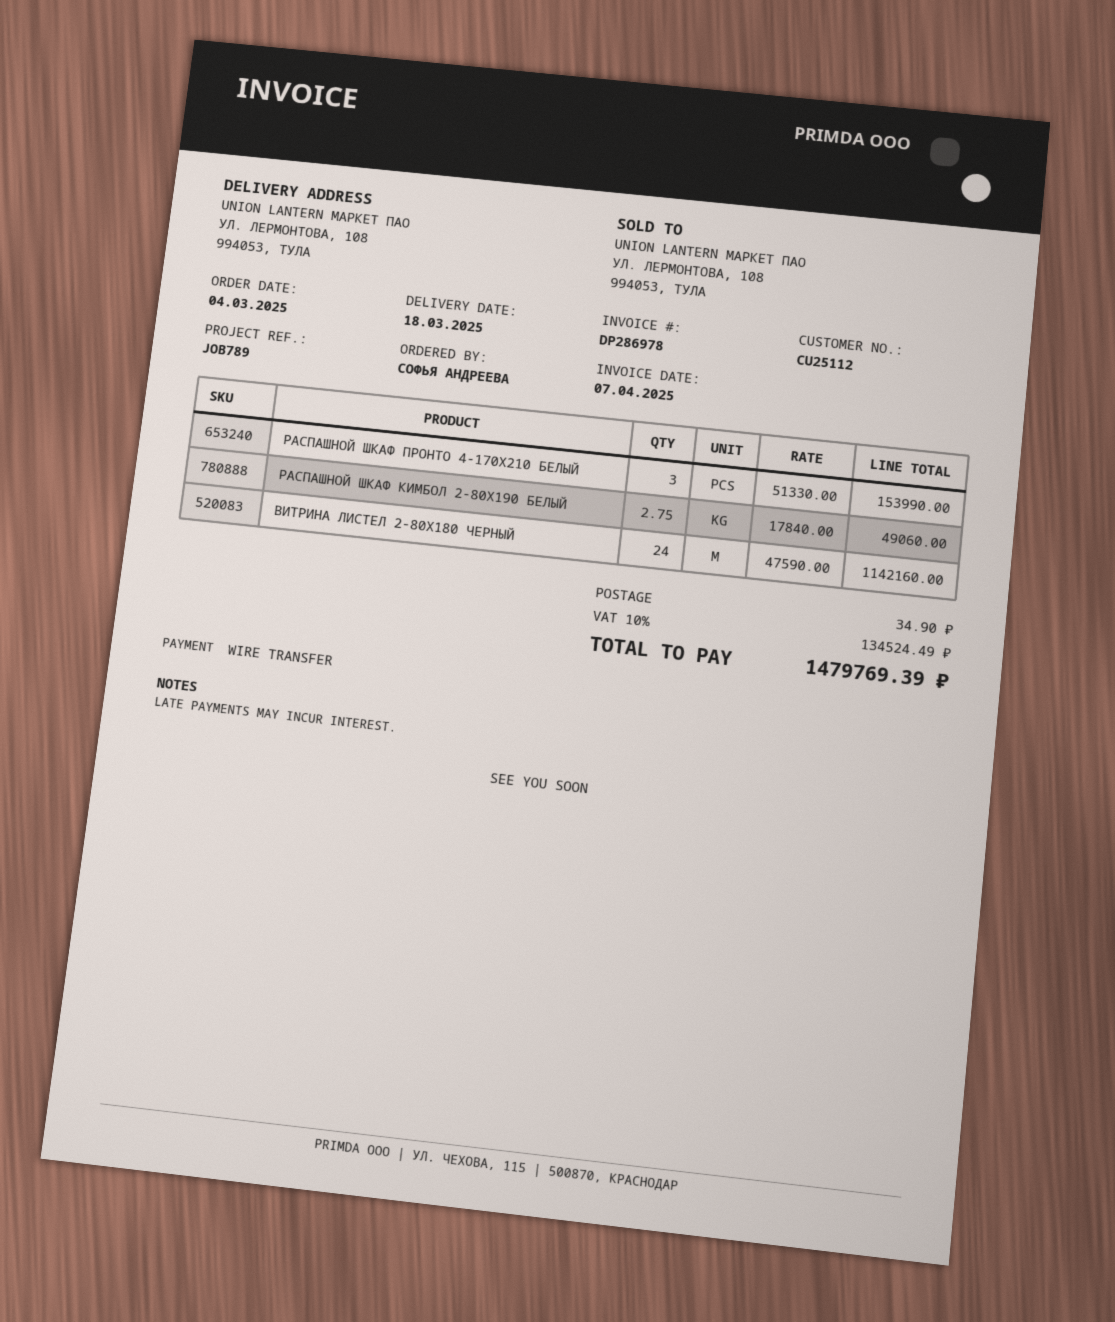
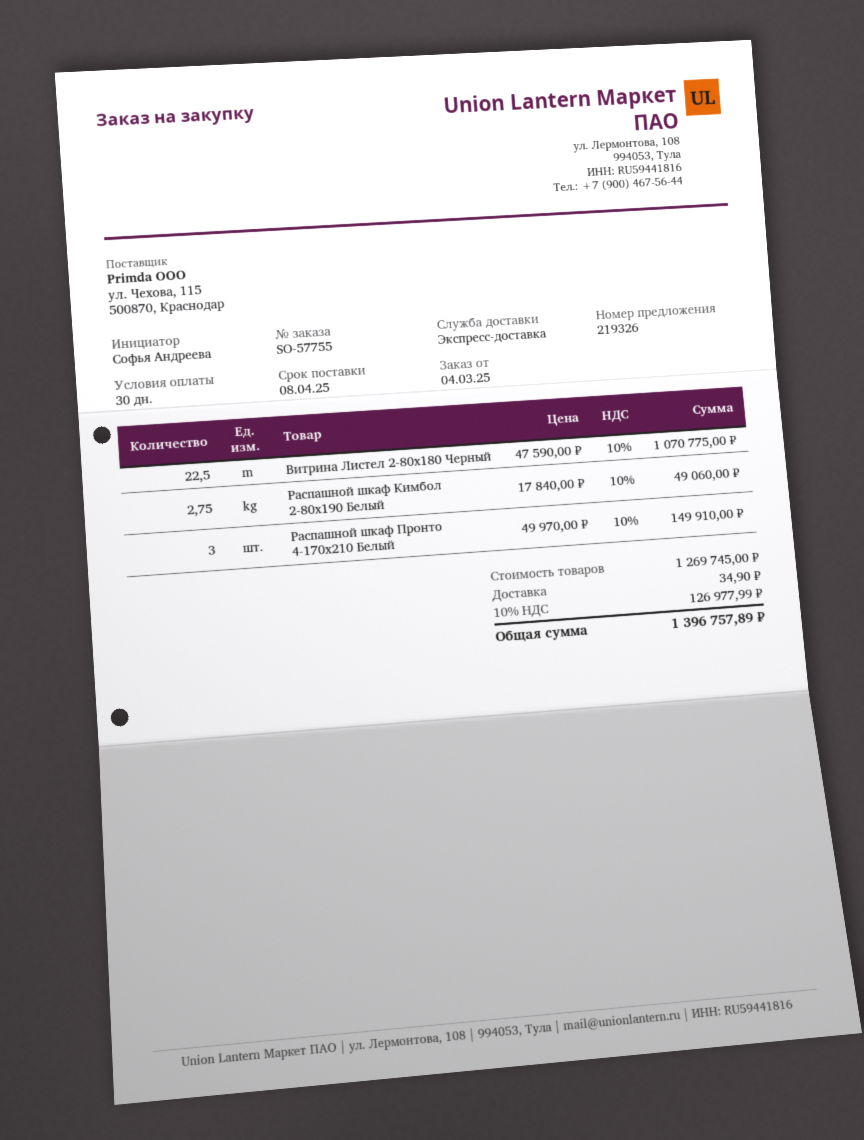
delivery date: 2025-03-18 -> 2025-04-08
РАСПАШНОЙ ШКАФ ПРОНТО 4-170X210 БЕЛЫЙ: 3 x 51330.00 = 153990.00 -> 3 x 49970.00 = 149910.00
ВИТРИНА ЛИСТЕЛ 2-80X180 ЧЕРНЫЙ: 24 x 47590.00 = 1142160.00 -> 22.5 x 47590.00 = 1070775.00
tax: 10% = 134524.49 -> 10% = 126977.99
total: 1479769.39 -> 1396757.89

